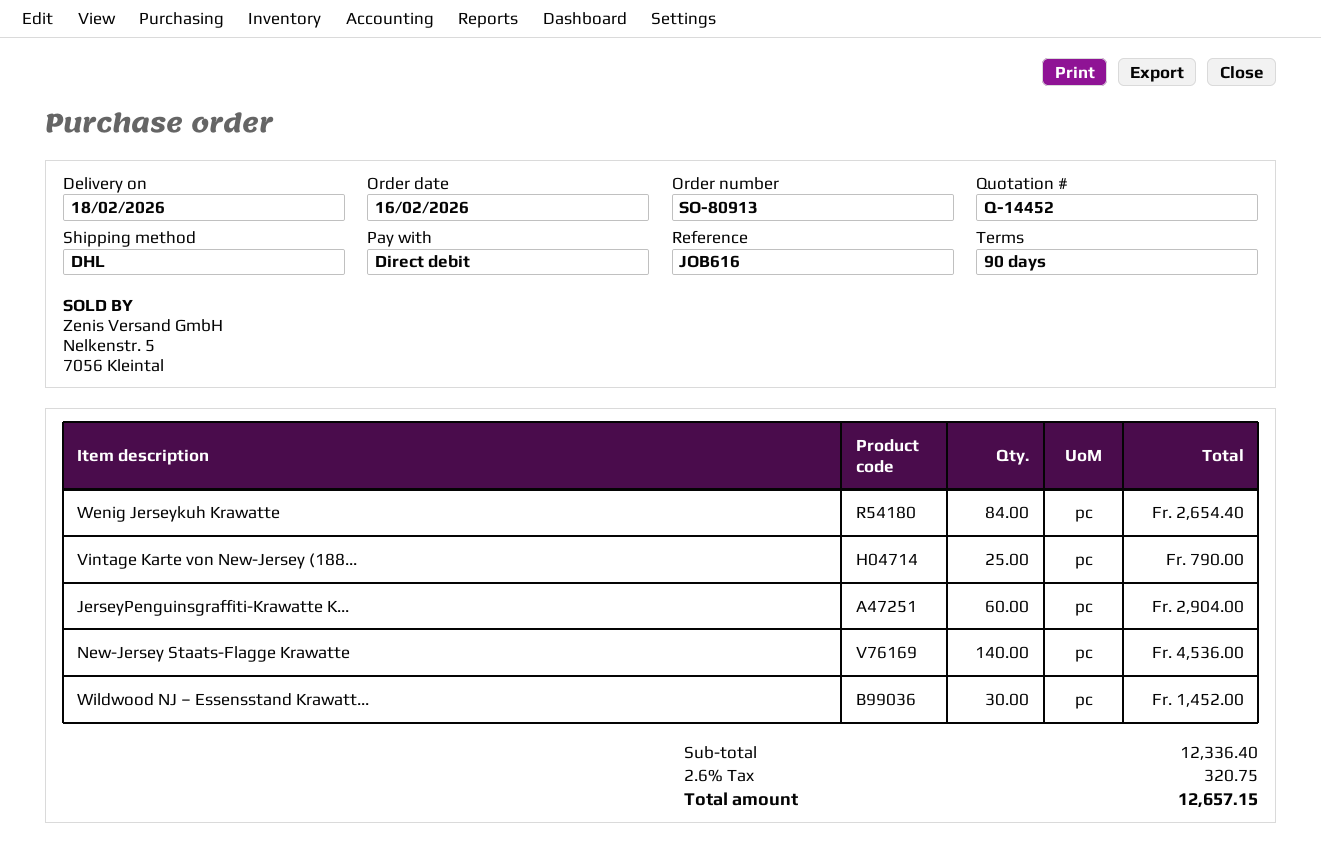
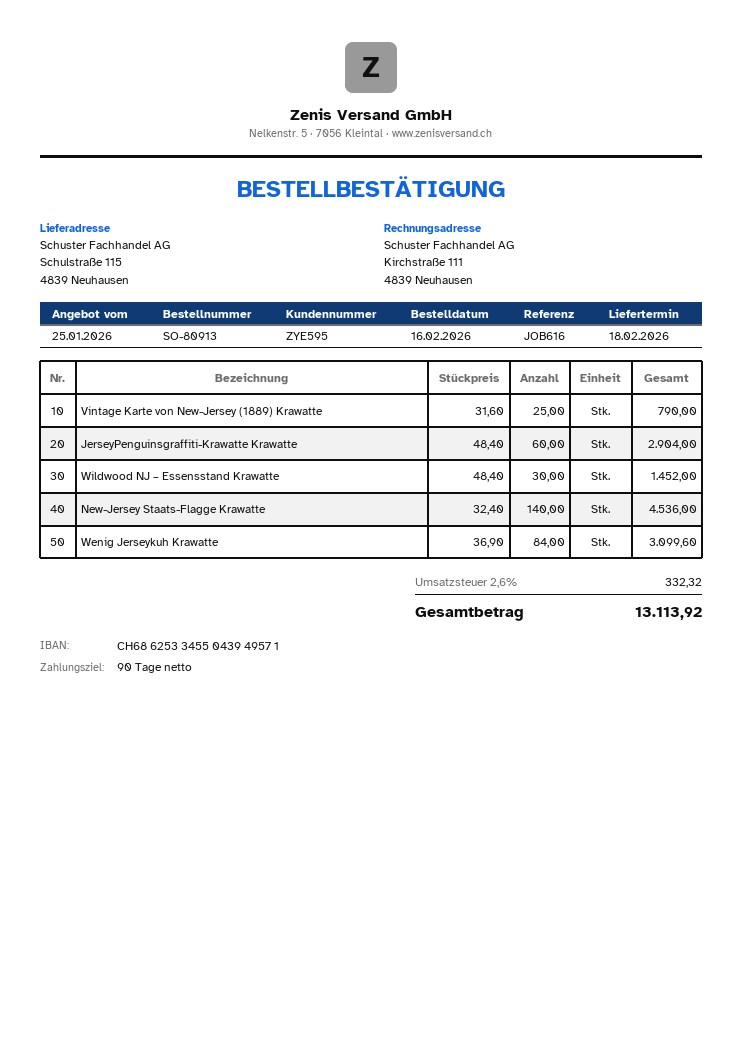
Wenig Jerseykuh Krawatte: 84 for 2654.40 -> 84 for 3099.60
tax: 2.6% = 320.75 -> 2.6% = 332.32
total: 12657.15 -> 13113.92

